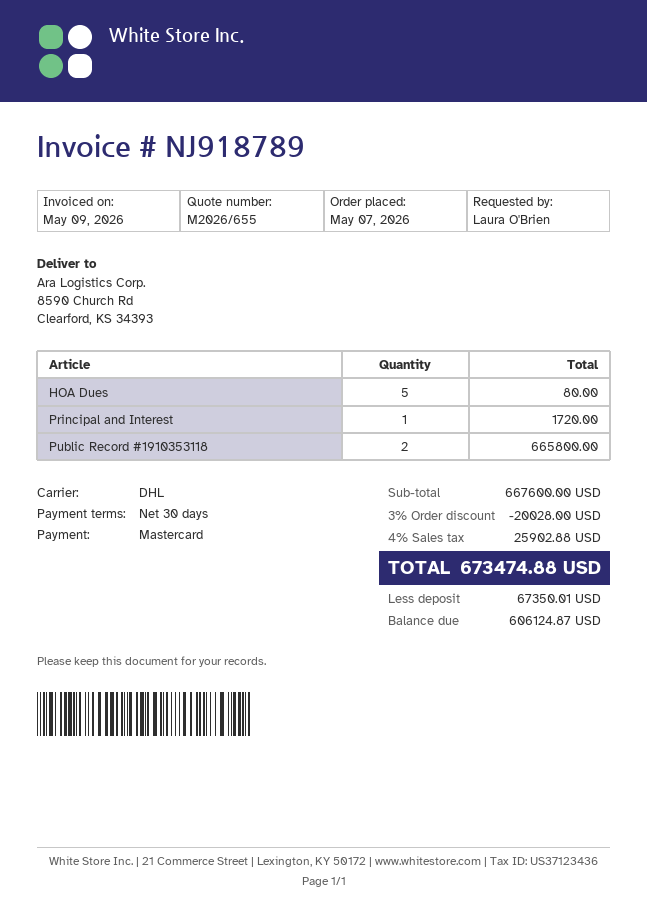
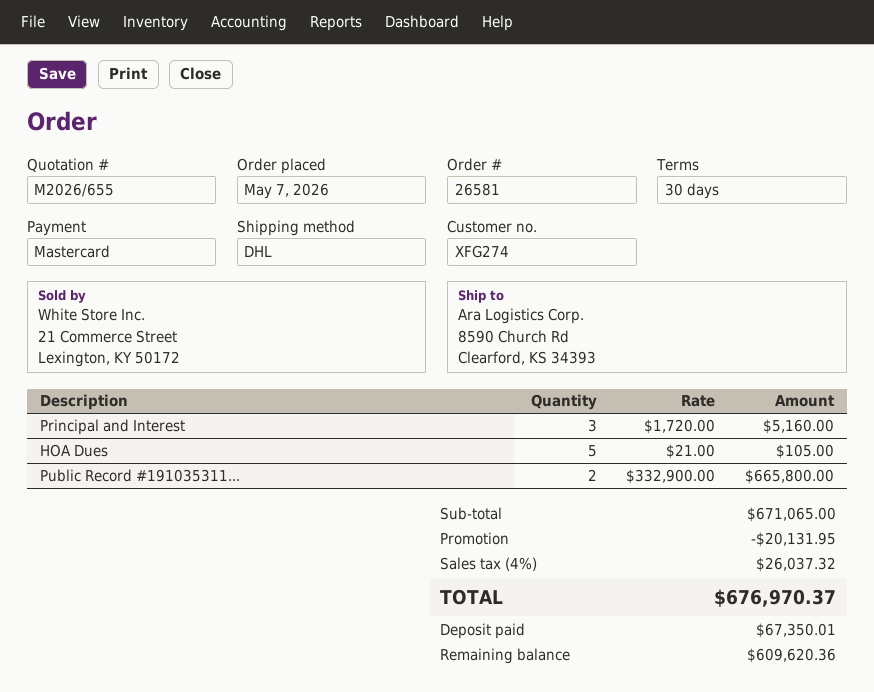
HOA Dues: 5 for 80.00 -> 5 for 105.00
Principal and Interest: 1 for 1720.00 -> 3 for 5160.00
subtotal: 667600.00 -> 671065.00
discount: 20028.00 -> 20131.95
tax: 4% = 25902.88 -> 4% = 26037.32
total: 673474.88 -> 676970.37
balance: 606124.87 -> 609620.36

